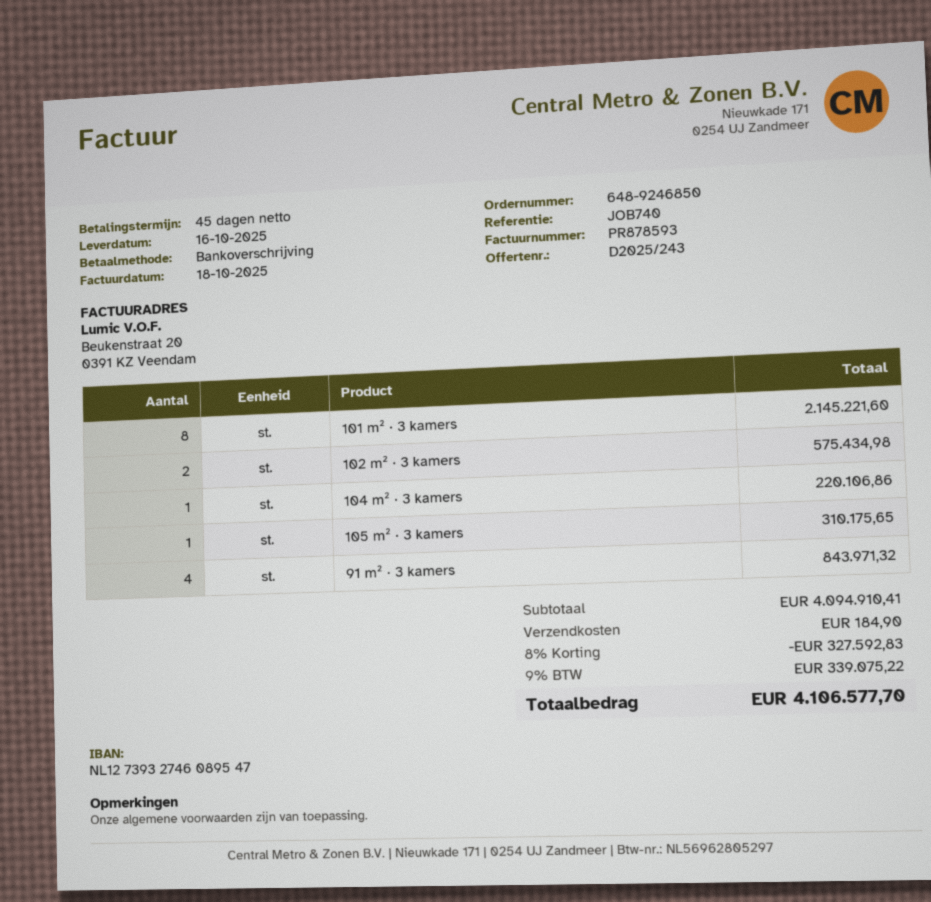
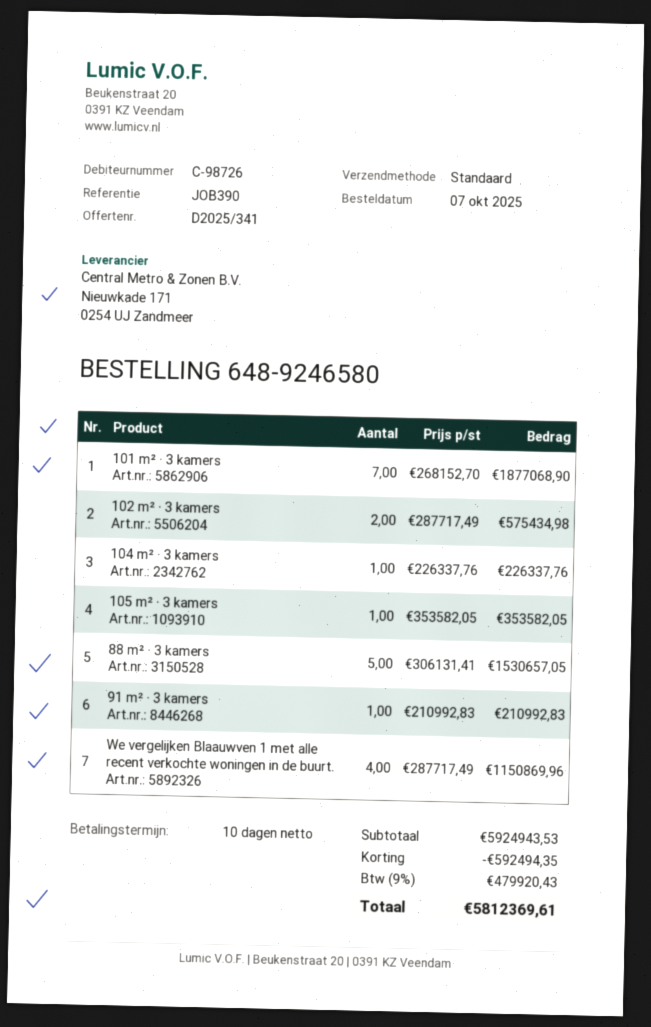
quote number: D2025/243 -> D2025/341
order number: 648-9246850 -> 648-9246580
payment terms: 45 days -> 10 days
reference: JOB740 -> JOB390
101 m² · 3 kamers: 8 for 2145221.60 -> 7 for 1877068.90
104 m² · 3 kamers: 1 for 220106.86 -> 1 for 226337.76
105 m² · 3 kamers: 1 for 310175.65 -> 1 for 353582.05
91 m² · 3 kamers: 4 for 843971.32 -> 1 for 210992.83
88 m² · 3 kamers: none -> 5 for 1530657.05
We vergelijken Blaauwven 1 met alle recent verkochte woningen in de buurt.: none -> 4 for 1150869.96
subtotal: 4094910.41 -> 5924943.53
discount: 327592.83 -> 592494.35
shipping: 184.90 -> none
tax: 9% = 339075.22 -> 9% = 479920.43
total: 4106577.70 -> 5812369.61

